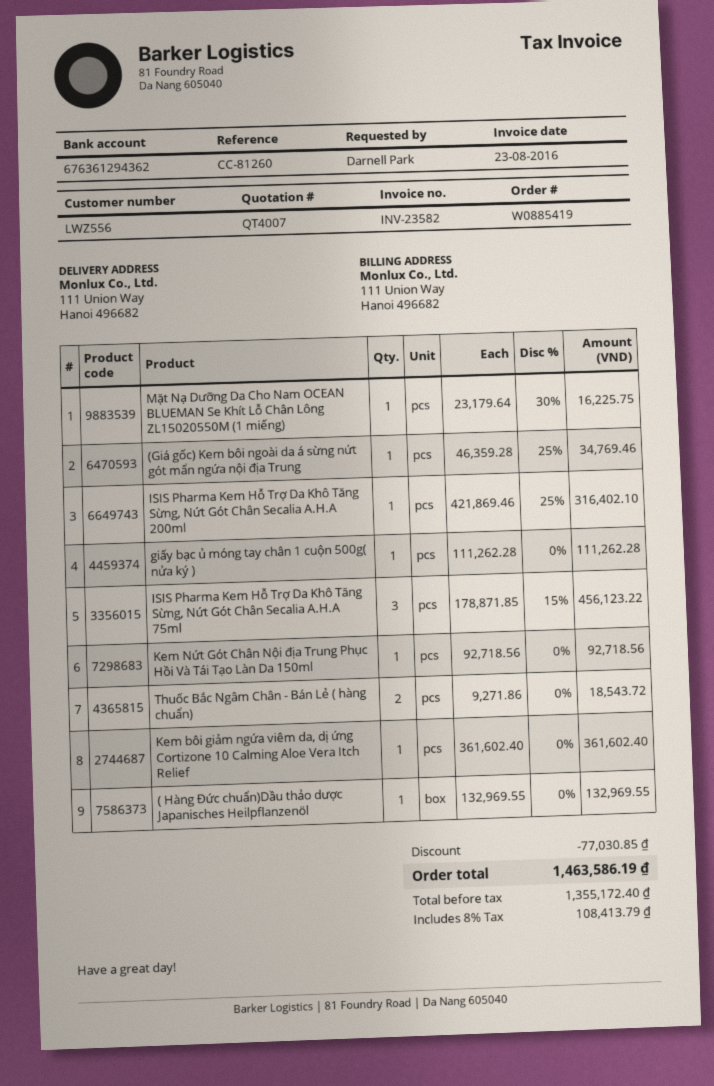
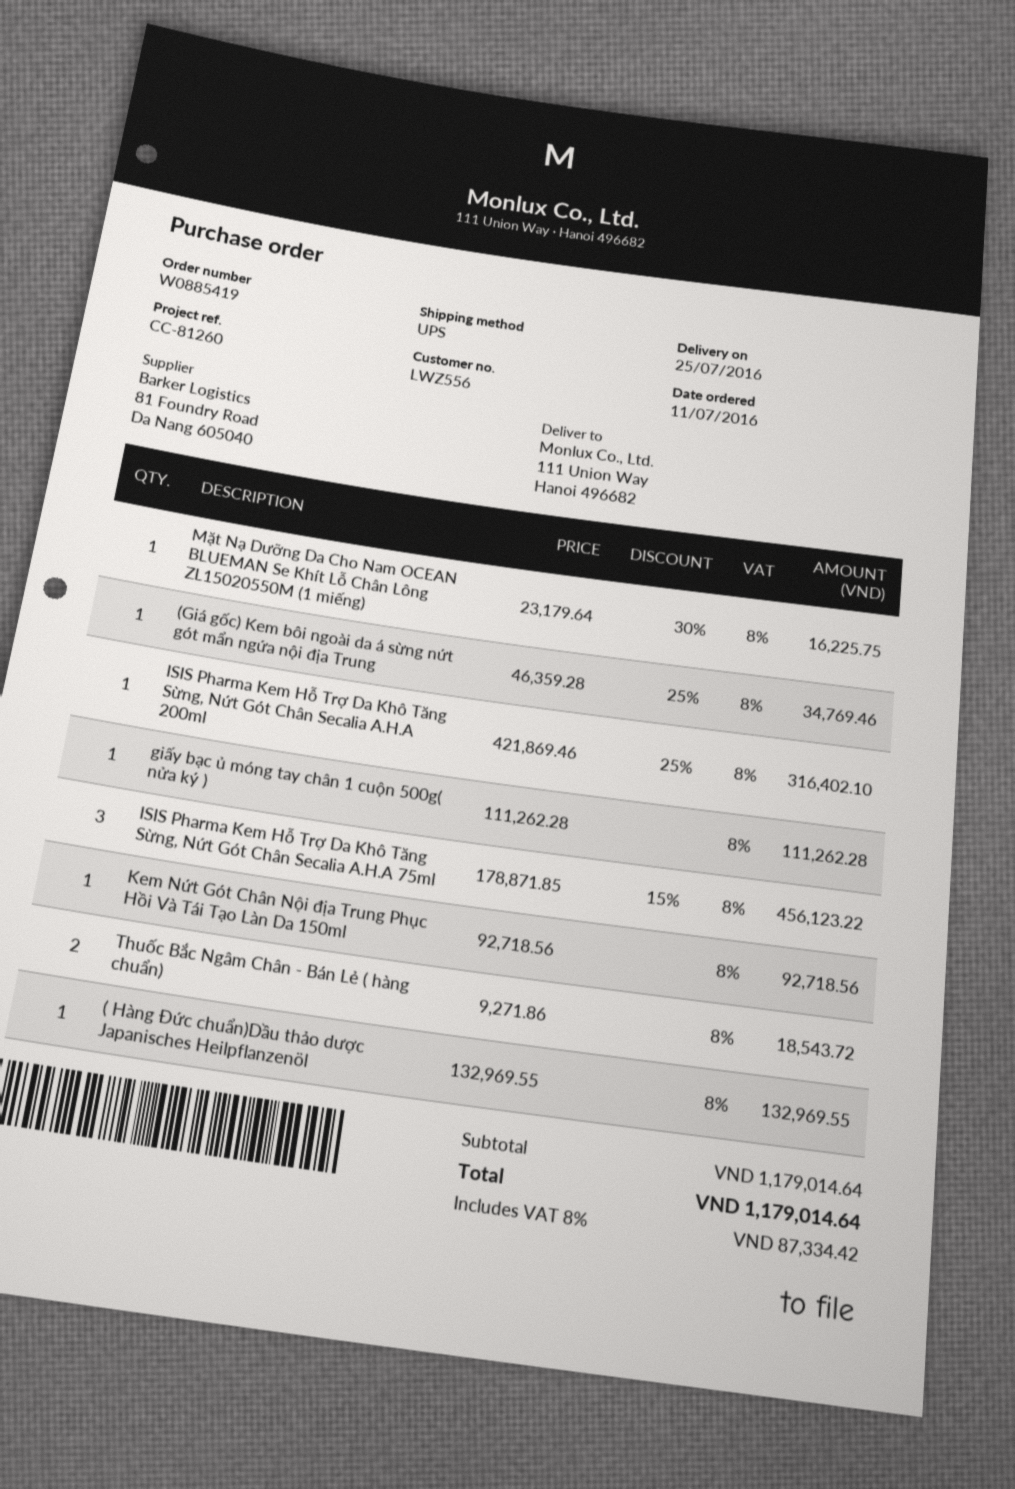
Kem bôi giảm ngứa viêm da, dị ứng Cortizone 10 Calming Aloe Vera Itch Relief: 1 x 361602.40 = 361602.40 -> none
discount: 77030.85 -> none
tax: 8% = 108413.79 -> 8% = 87334.42
total: 1463586.19 -> 1179014.64

